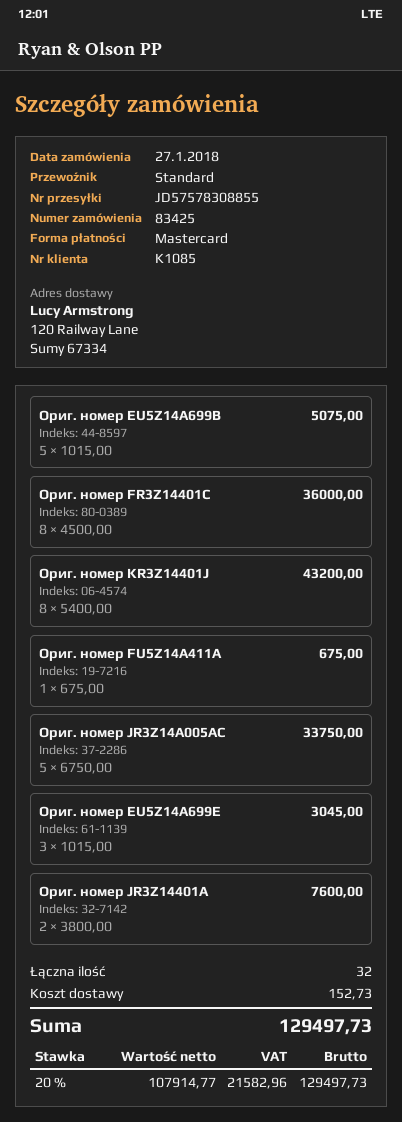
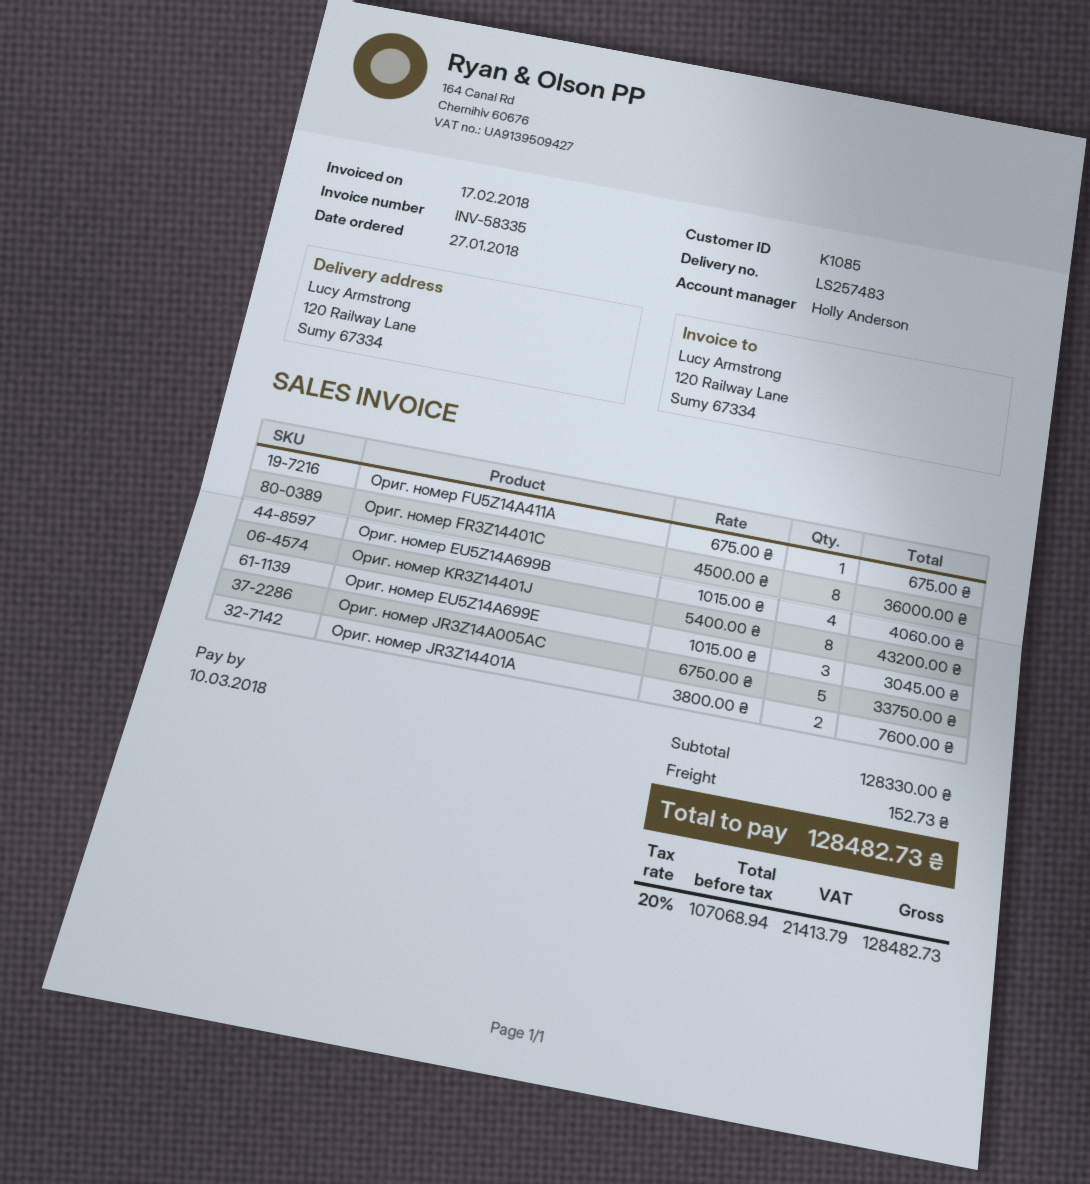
Ориг. номер EU5Z14A699B: 5 x 1015.00 = 5075.00 -> 4 x 1015.00 = 4060.00
net: 107914.77 -> 107068.94
tax: 20% = 21582.96 -> 20% = 21413.79
total: 129497.73 -> 128482.73

